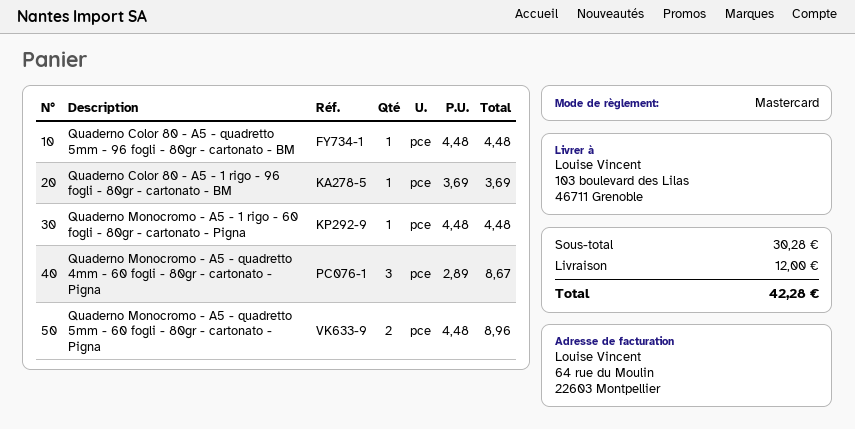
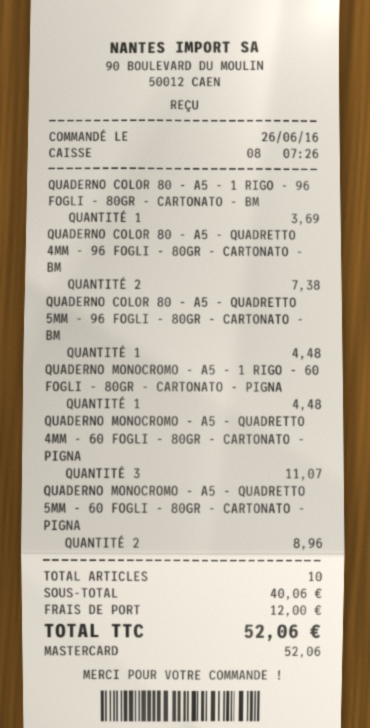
Quaderno Monocromo - A5 - quadretto 4mm - 60 fogli - 80gr - cartonato - Pigna: 3 for 8.67 -> 3 for 11.07
QUADERNO COLOR 80 - A5 - QUADRETTO 4MM - 96 FOGLI - 80GR - CARTONATO - BM: none -> 2 for 7.38
subtotal: 30.28 -> 40.06
total: 42.28 -> 52.06

